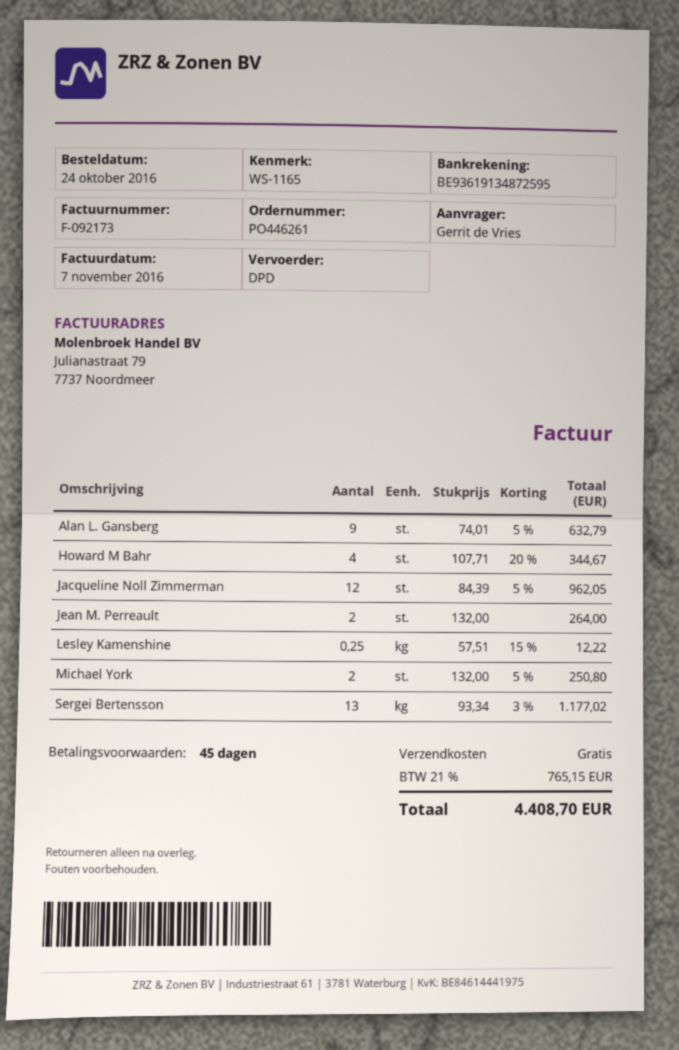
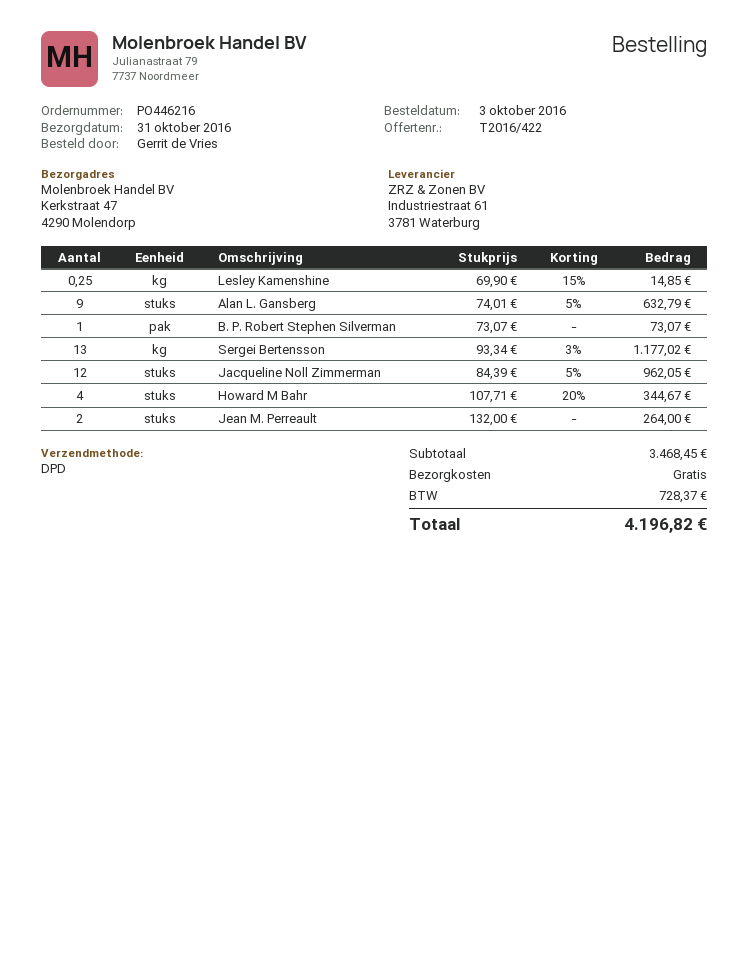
order number: PO446261 -> PO446216
order date: 2016-10-24 -> 2016-10-03
Lesley Kamenshine: 0.25 x 57.51 - 15% = 12.22 -> 0.25 x 69.90 - 15% = 14.85
Michael York: 2 x 132.00 - 5% = 250.80 -> none
B. P. Robert Stephen Silverman: none -> 1 x 73.07 = 73.07
tax: 765.15 -> 728.37
total: 4408.70 -> 4196.82

